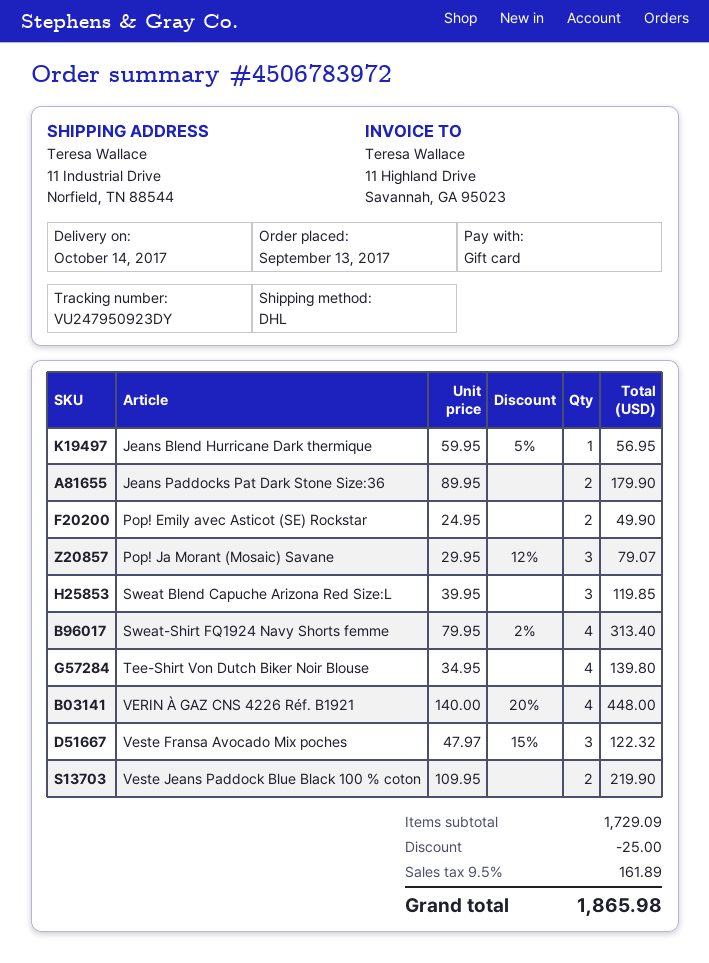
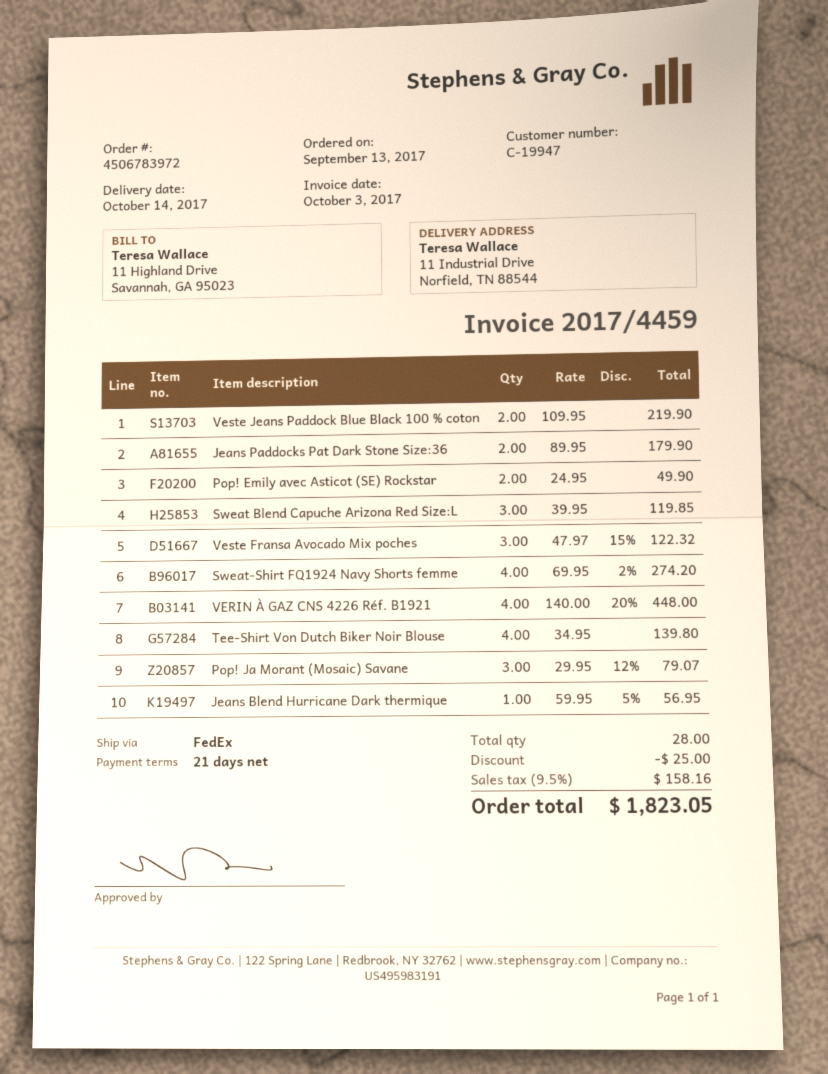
shipping method: DHL -> FedEx
Sweat-Shirt FQ1924 Navy Shorts femme: 4 x 79.95 - 2% = 313.40 -> 4 x 69.95 - 2% = 274.20
tax: 9.5% = 161.89 -> 9.5% = 158.16
total: 1865.98 -> 1823.05

